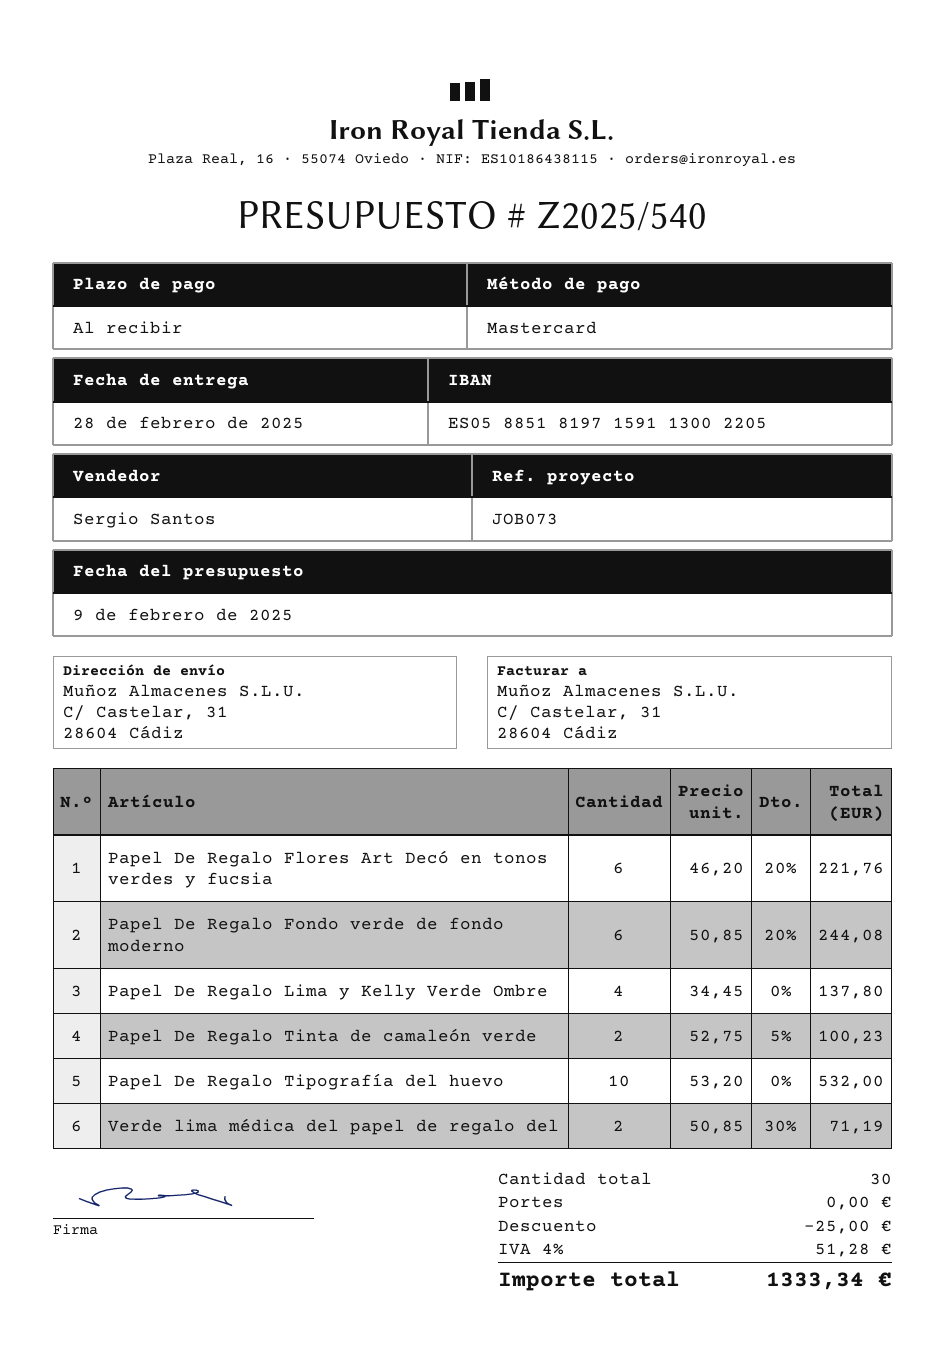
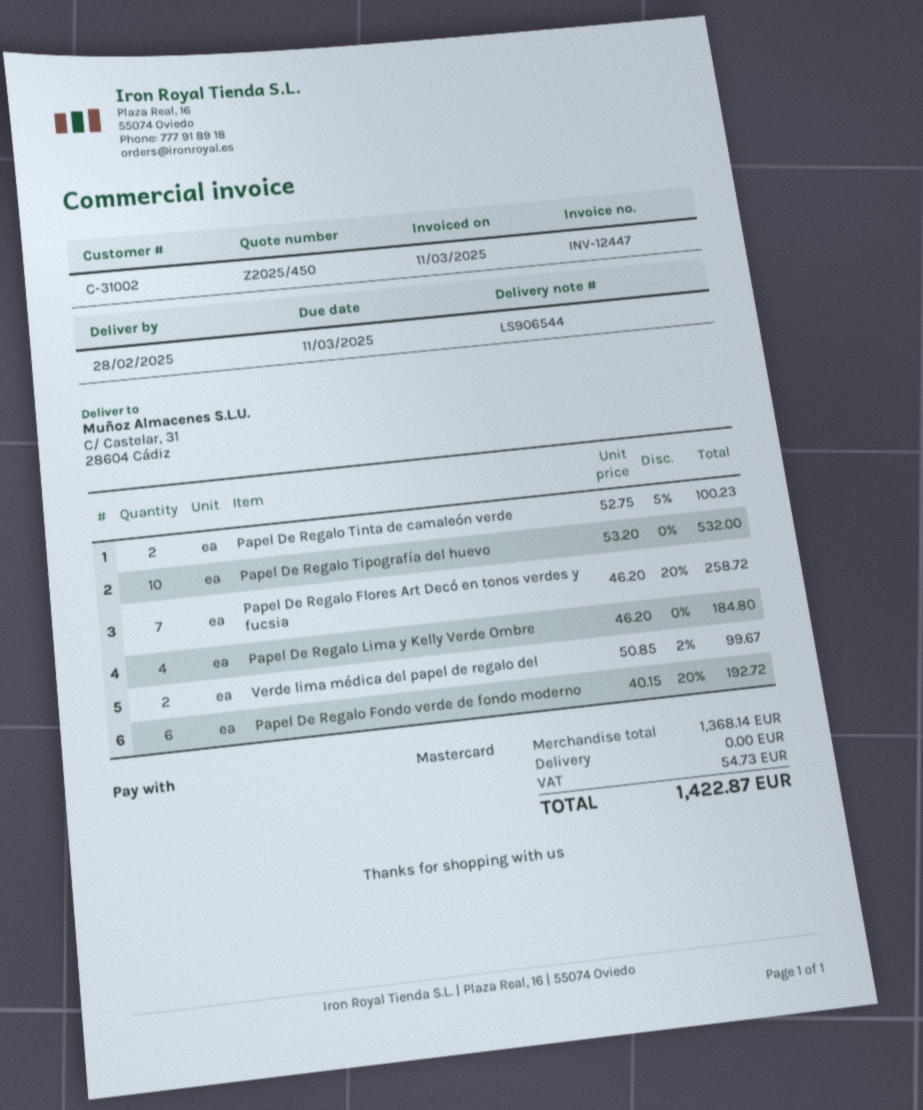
quote number: Z2025/540 -> Z2025/450
Papel De Regalo Flores Art Decó en tonos verdes y fucsia: 6 x 46.20 - 20% = 221.76 -> 7 x 46.20 - 20% = 258.72
Papel De Regalo Fondo verde de fondo moderno: 6 x 50.85 - 20% = 244.08 -> 6 x 40.15 - 20% = 192.72
Papel De Regalo Lima y Kelly Verde Ombre: 4 x 34.45 = 137.80 -> 4 x 46.20 = 184.80
Verde lima médica del papel de regalo del: 2 x 50.85 - 30% = 71.19 -> 2 x 50.85 - 2% = 99.67
discount: 25.00 -> none
tax: 51.28 -> 54.73
total: 1333.34 -> 1422.87

